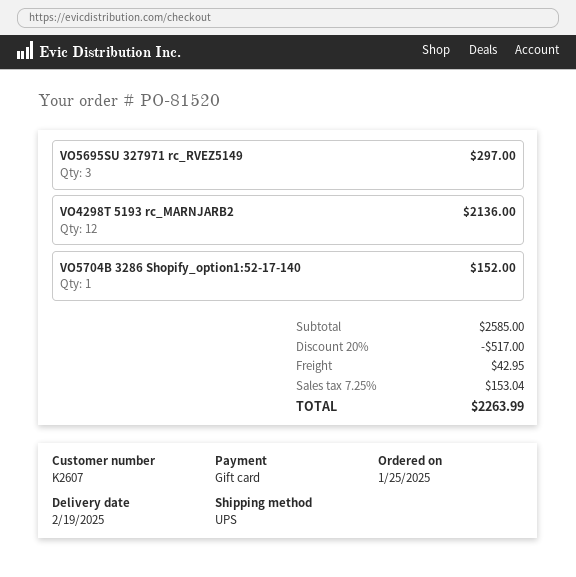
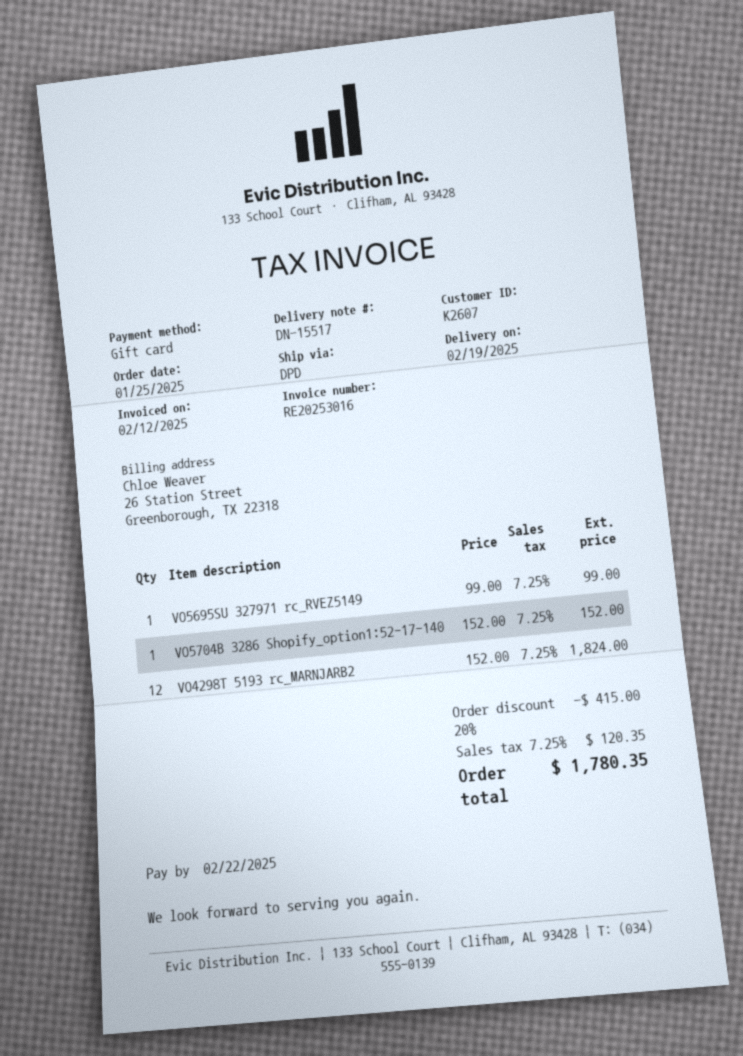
shipping method: UPS -> DPD
VO5695SU 327971 rc_RVEZ5149: 3 for 297.00 -> 1 for 99.00
VO4298T 5193 rc_MARNJARB2: 12 for 2136.00 -> 12 for 1824.00
discount: 20% = 517.00 -> 20% = 415.00
shipping: 42.95 -> none
tax: 7.25% = 153.04 -> 7.25% = 120.35
total: 2263.99 -> 1780.35

